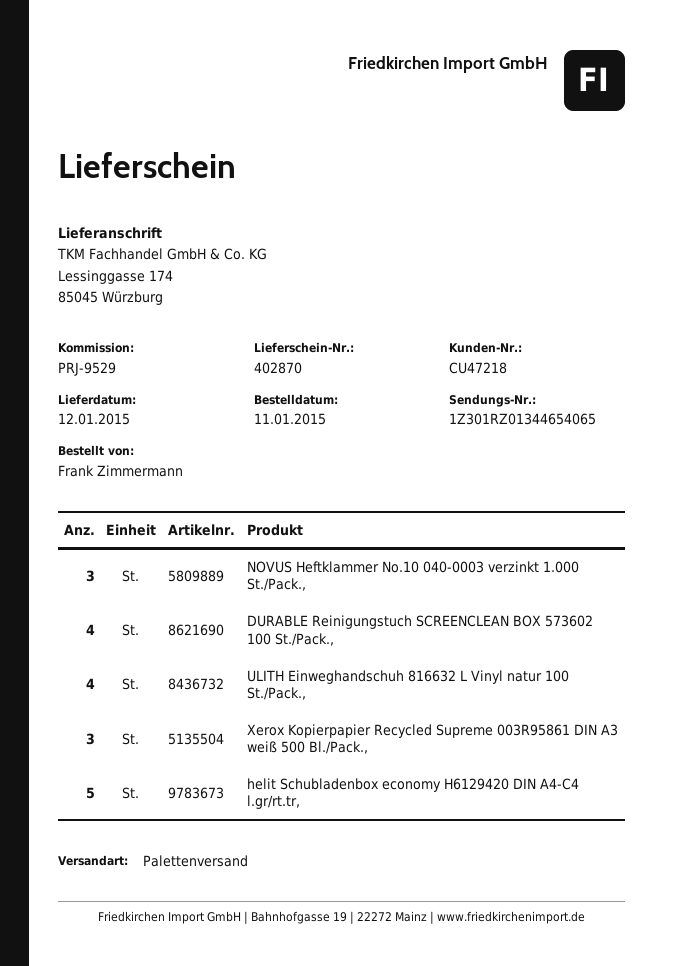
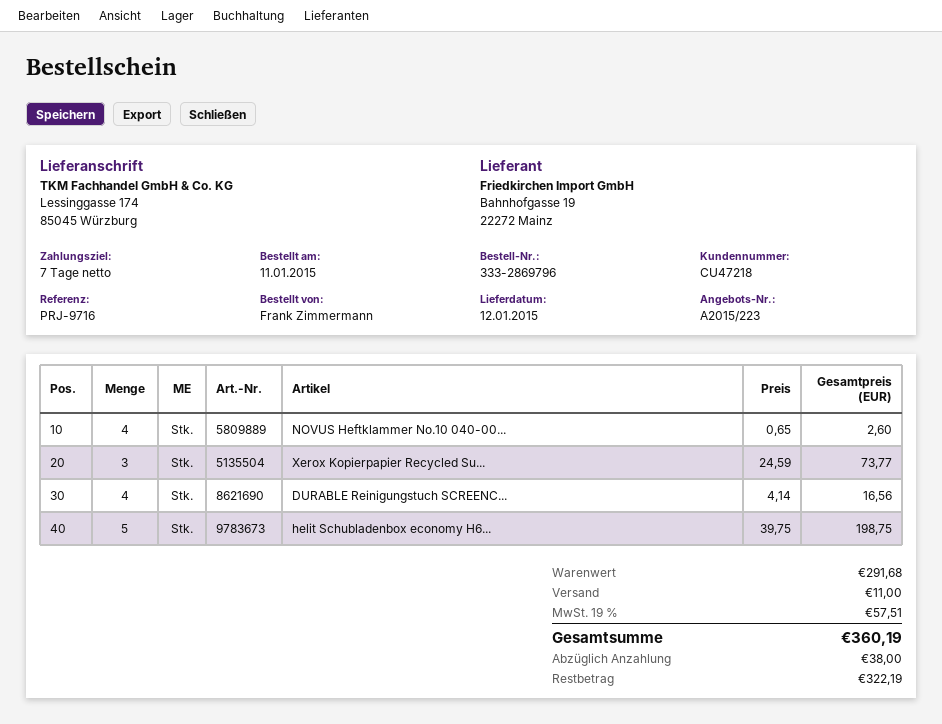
reference: PRJ-9529 -> PRJ-9716
NOVUS Heftklammer No.10 040-0003 verzinkt 1.000 St./Pack.,: 3 -> 4
ULITH Einweghandschuh 816632 L Vinyl natur 100 St./Pack.,: 4 -> none

